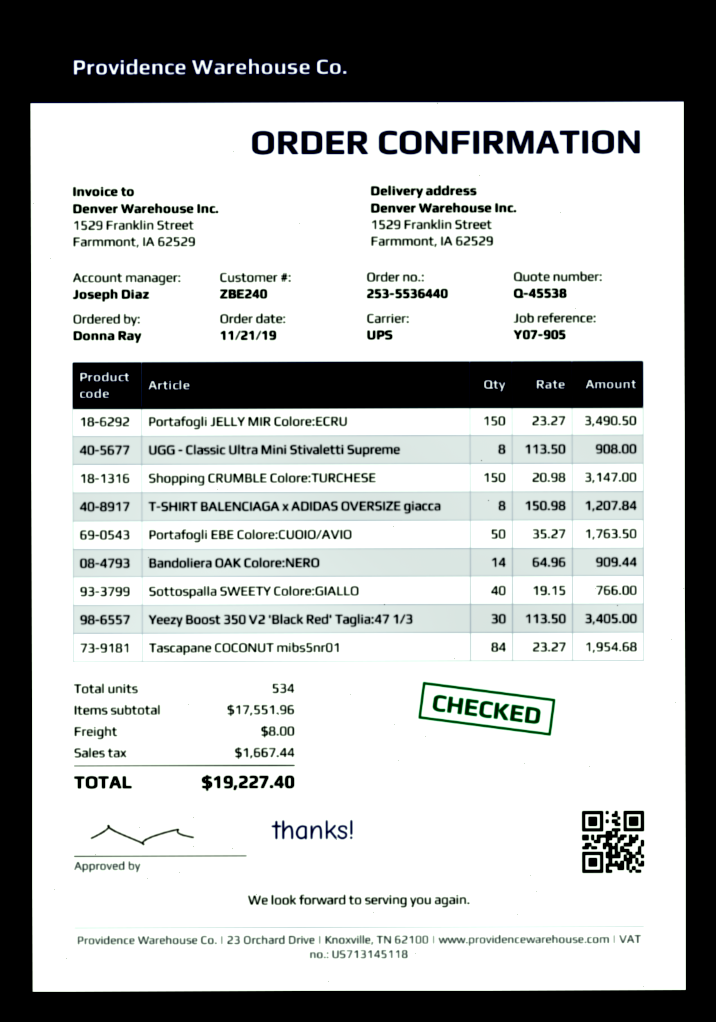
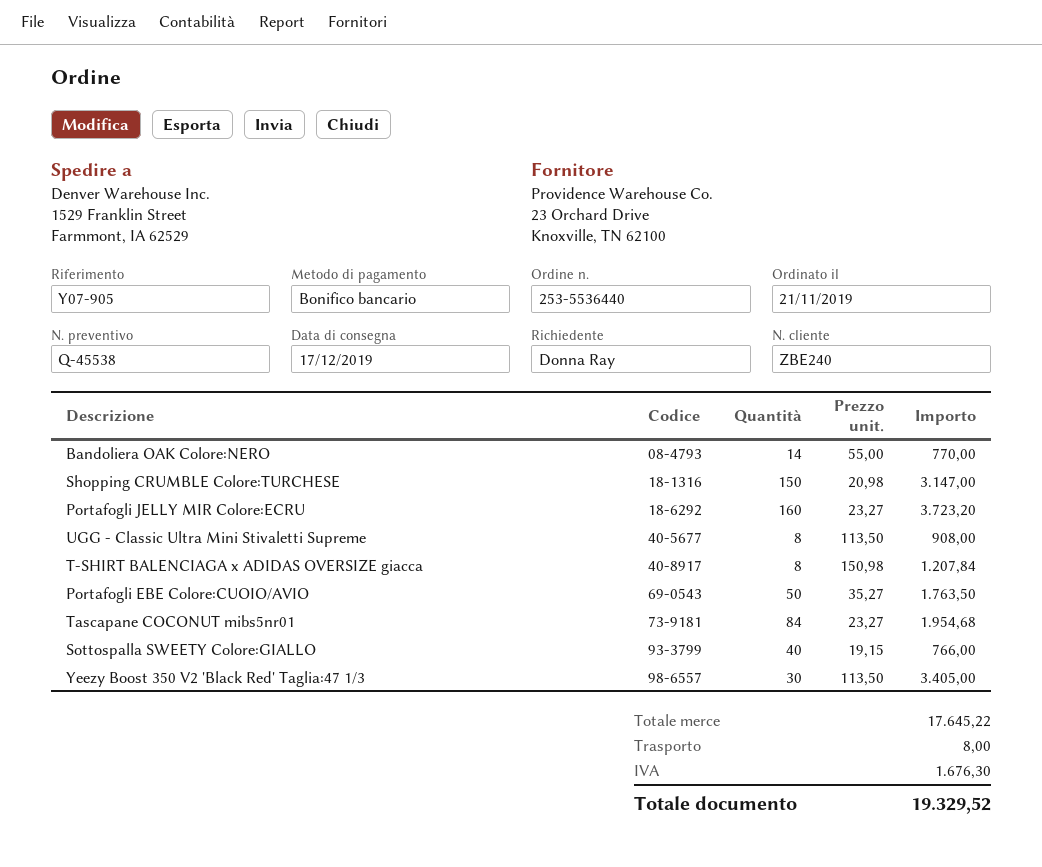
Portafogli JELLY MIR Colore:ECRU: 150 x 23.27 = 3490.50 -> 160 x 23.27 = 3723.20
Bandoliera OAK Colore:NERO: 14 x 64.96 = 909.44 -> 14 x 55.00 = 770.00
subtotal: 17551.96 -> 17645.22
tax: 1667.44 -> 1676.30
total: 19227.40 -> 19329.52

